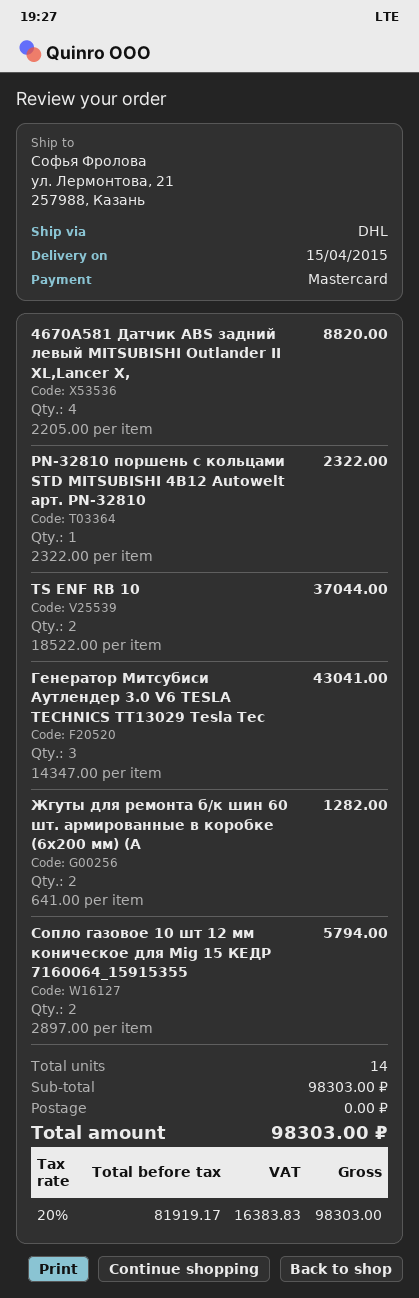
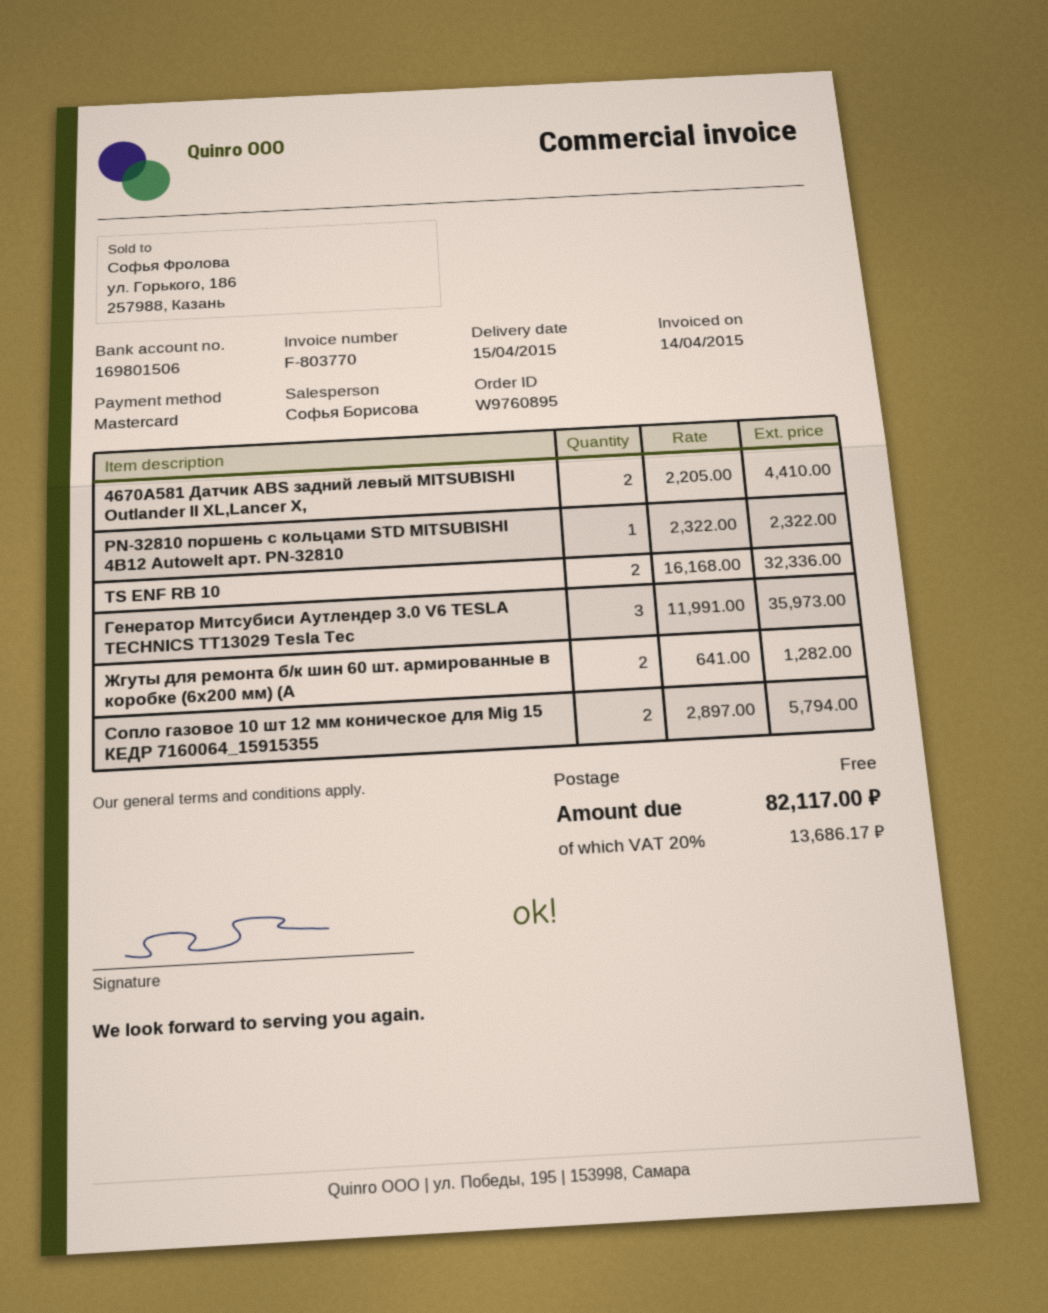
4670A581 Датчик ABS задний левый MITSUBISHI Outlander II XL,Lancer X,: 4 x 2205.00 = 8820.00 -> 2 x 2205.00 = 4410.00
TS ENF RB 10: 2 x 18522.00 = 37044.00 -> 2 x 16168.00 = 32336.00
Генератор Митсубиси Аутлендер 3.0 V6 TESLA TECHNICS TT13029 Tesla Tec: 3 x 14347.00 = 43041.00 -> 3 x 11991.00 = 35973.00
tax: 20% = 16383.83 -> 20% = 13686.17
total: 98303.00 -> 82117.00

